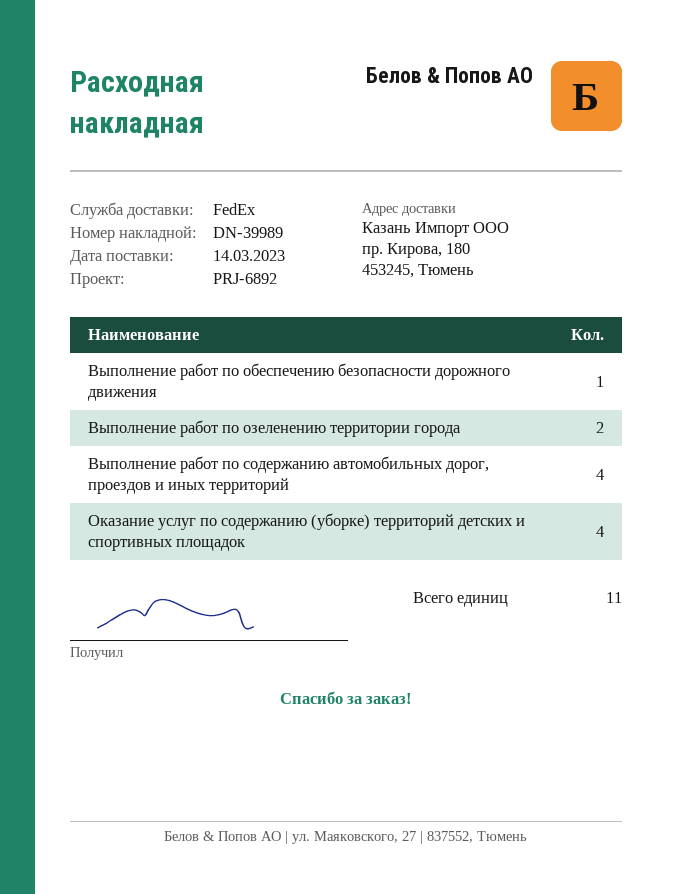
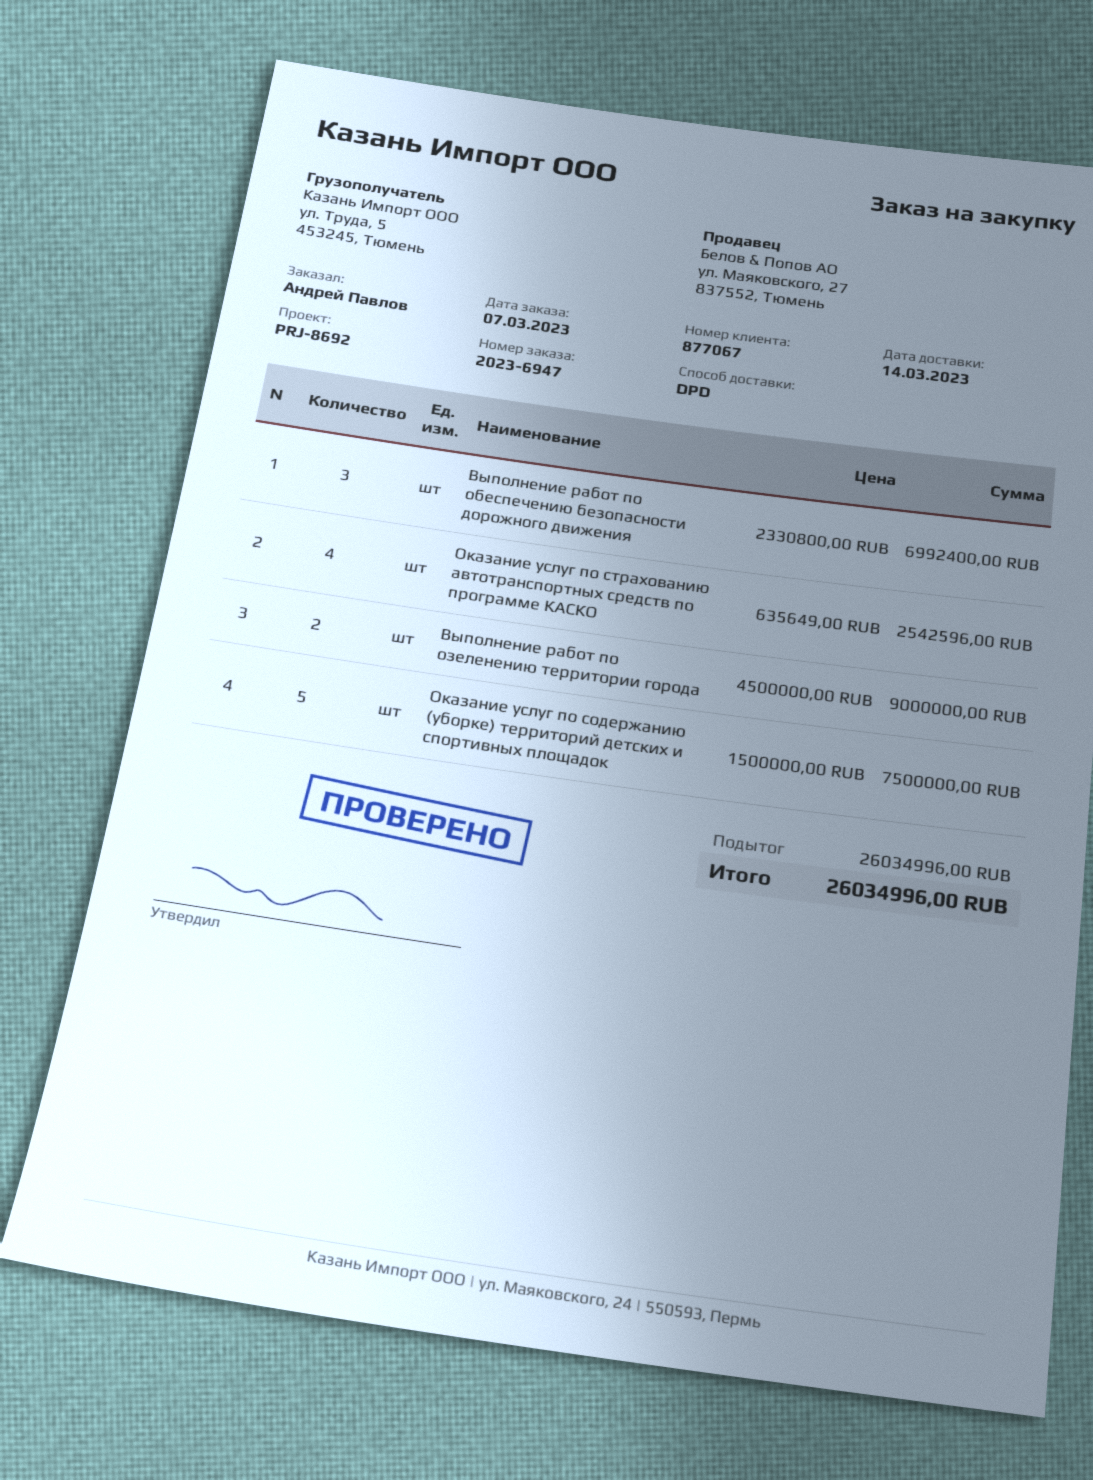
reference: PRJ-6892 -> PRJ-8692
shipping method: FedEx -> DPD
ship to: пр. Кирова, 180, 453245, Тюмень -> ул. Труда, 5, 453245, Тюмень
Выполнение работ по обеспечению безопасности дорожного движения: 1 -> 3
Выполнение работ по содержанию автомобильных дорог, проездов и иных территорий: 4 -> none
Оказание услуг по содержанию (уборке) территорий детских и спортивных площадок: 4 -> 5
Оказание услуг по страхованию автотранспортных средств по программе КАСКО: none -> 4

